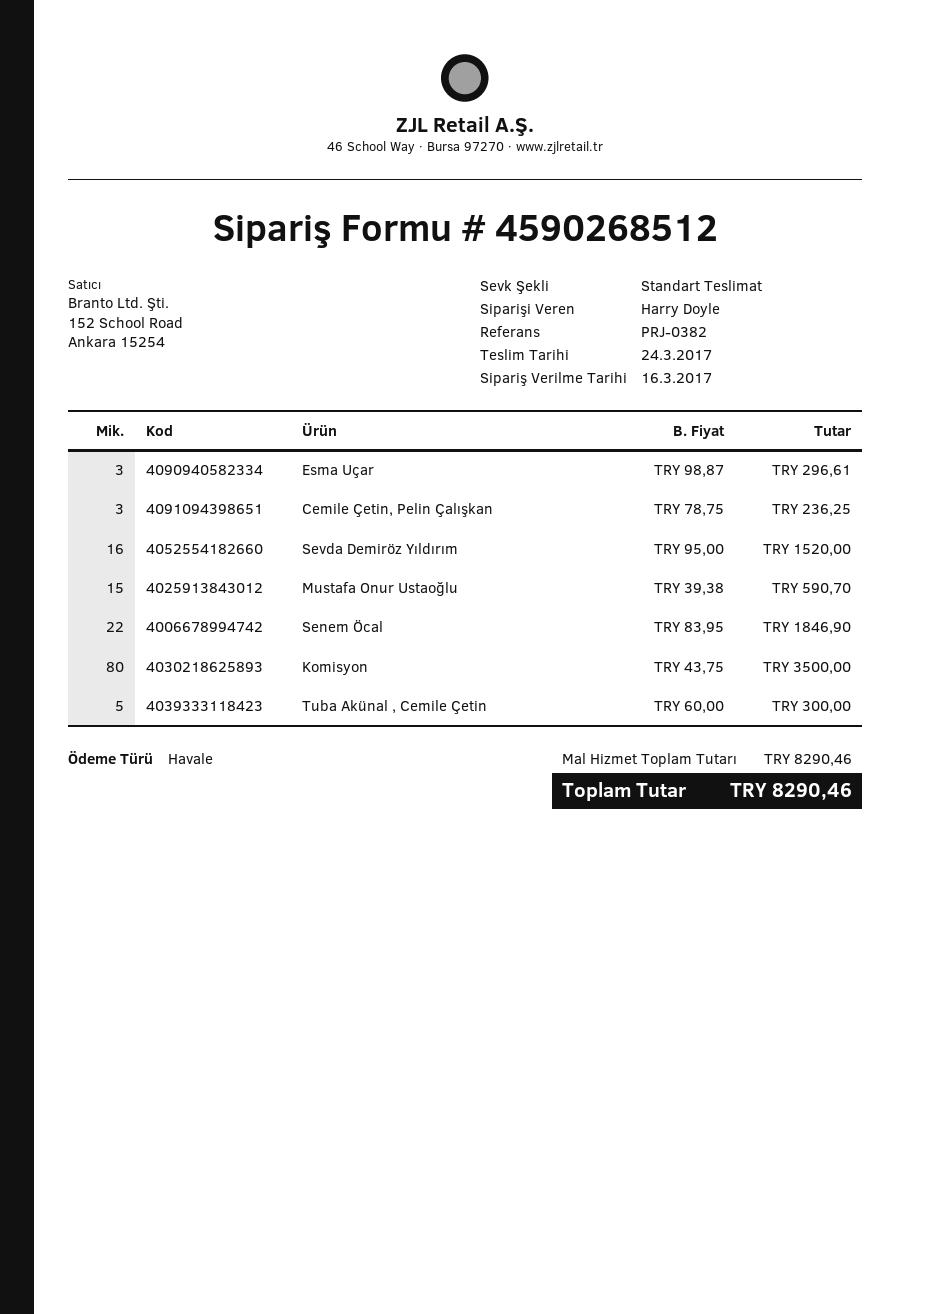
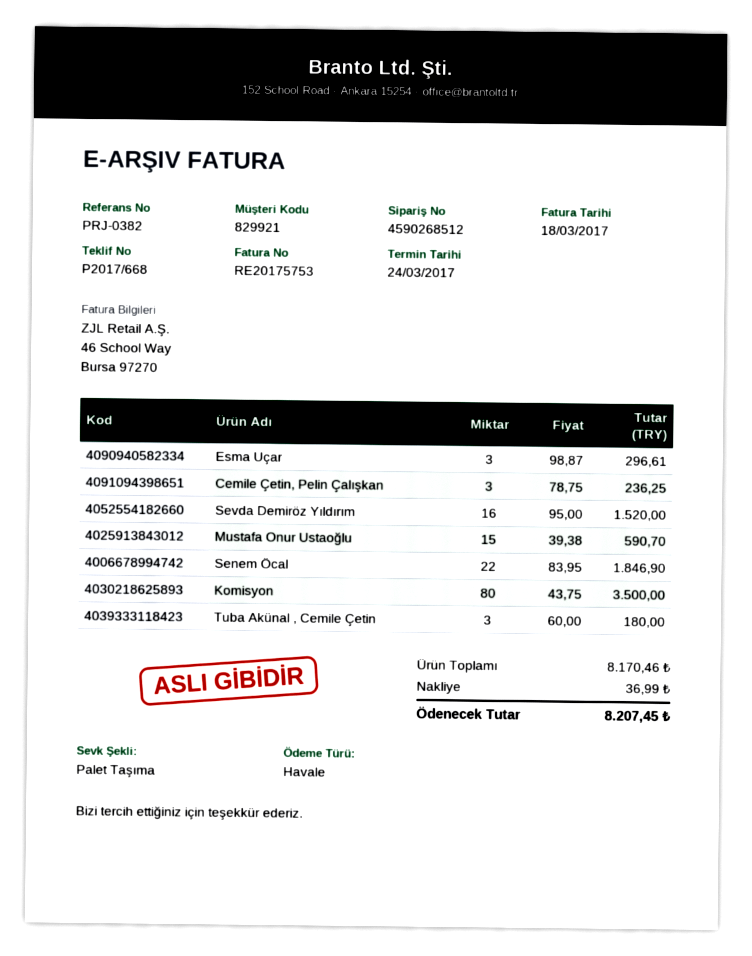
shipping method: standard -> pallet freight
Tuba Akünal , Cemile Çetin: 5 x 60.00 = 300.00 -> 3 x 60.00 = 180.00
subtotal: 8290.46 -> 8170.46
shipping: none -> 36.99
total: 8290.46 -> 8207.45

